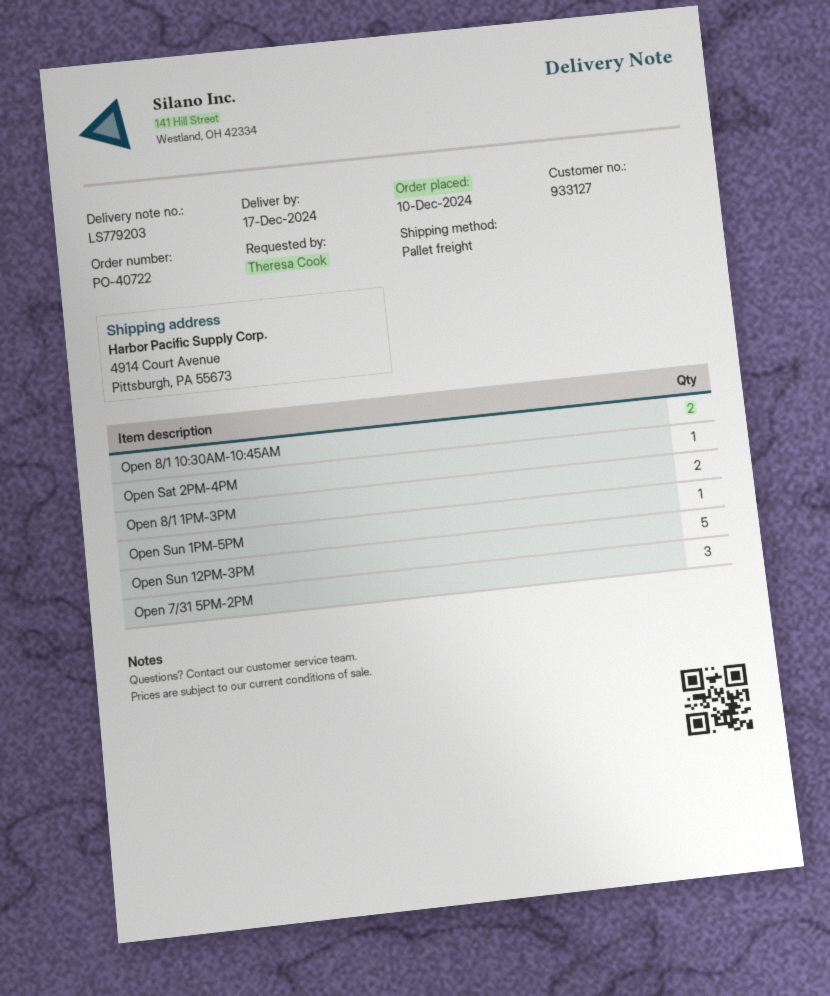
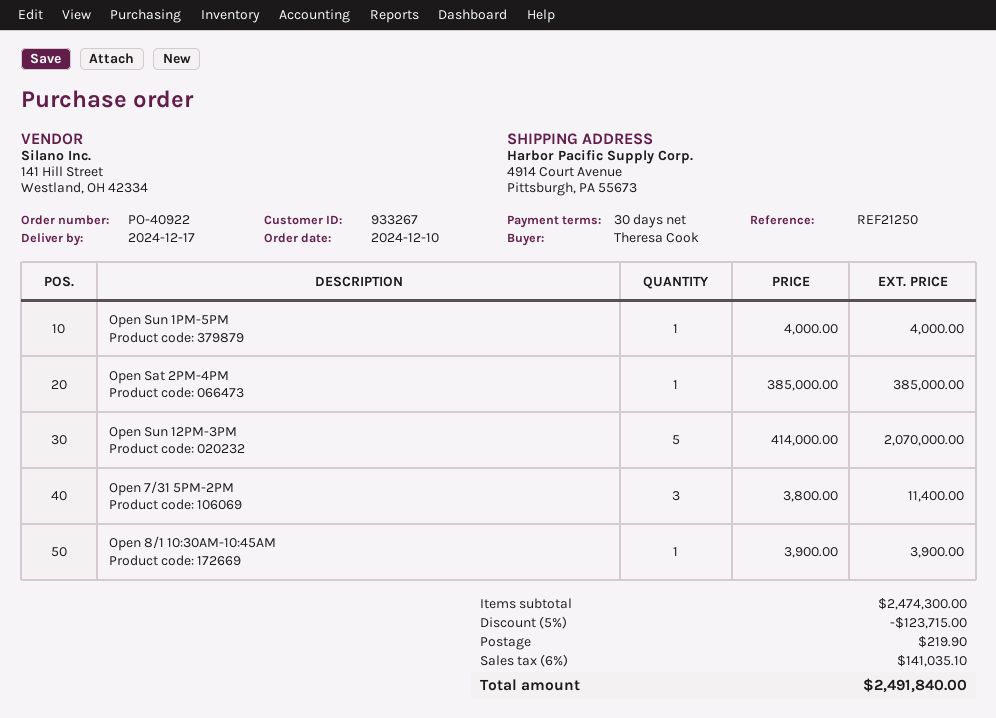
order number: PO-40722 -> PO-40922
customer number: 933127 -> 933267
Open 8/1 10:30AM-10:45AM: 2 -> 1
Open 8/1 1PM-3PM: 2 -> none

